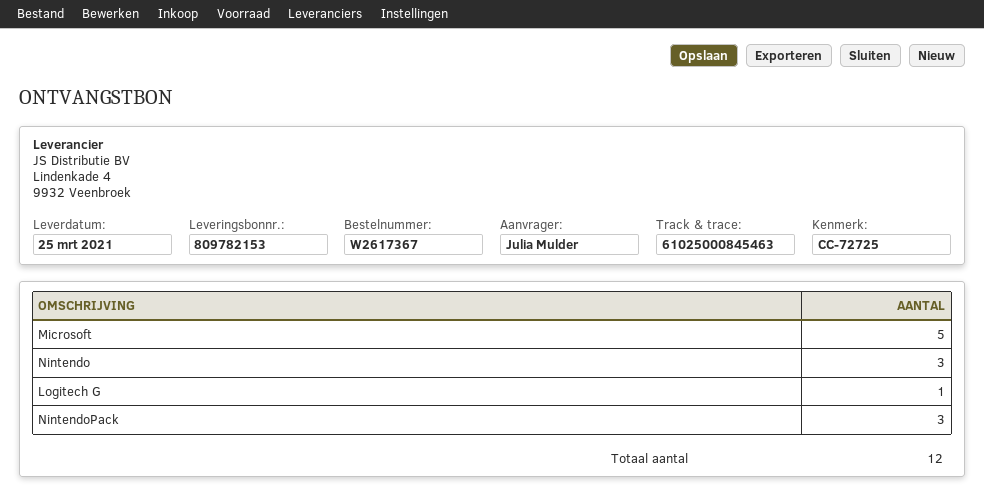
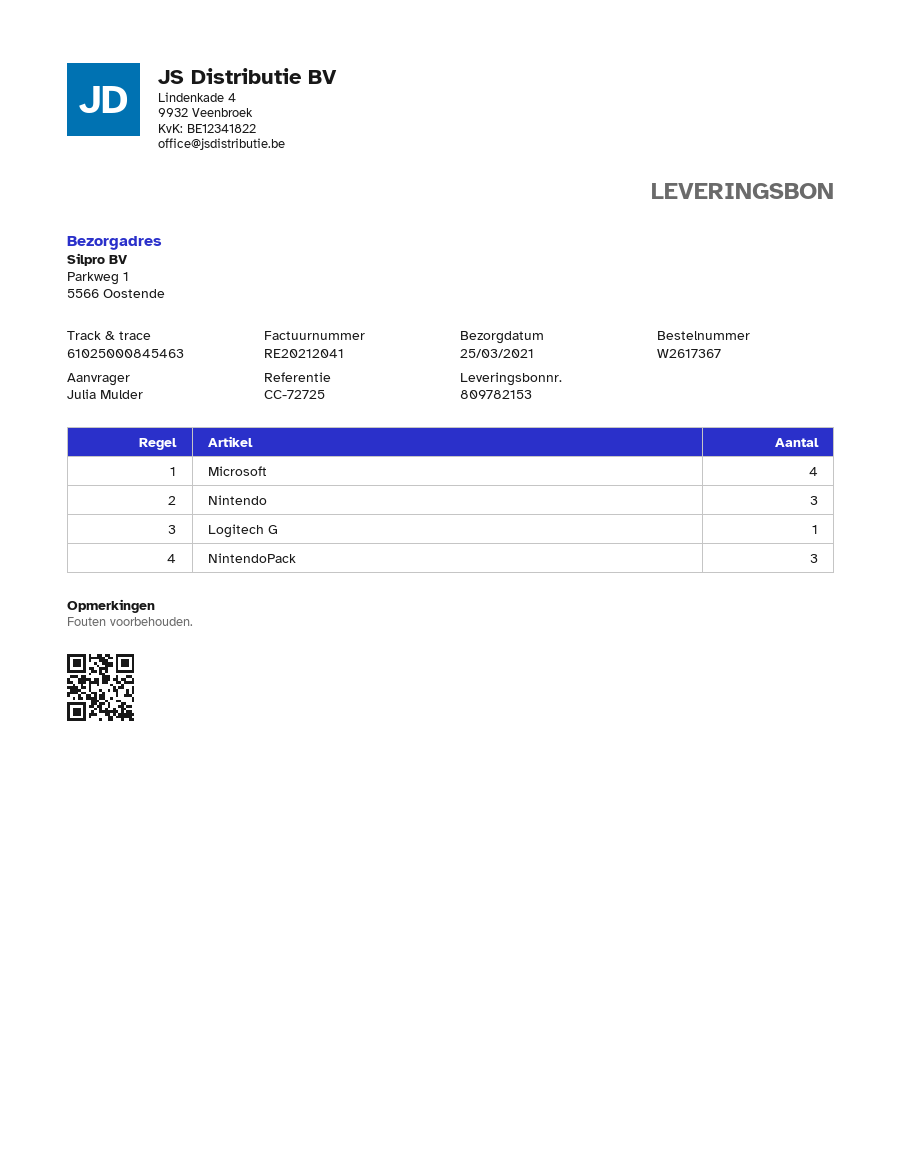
Microsoft: 5 -> 4

